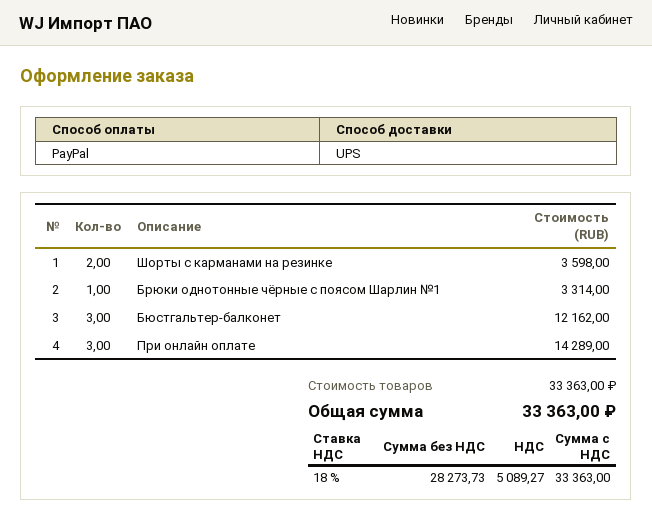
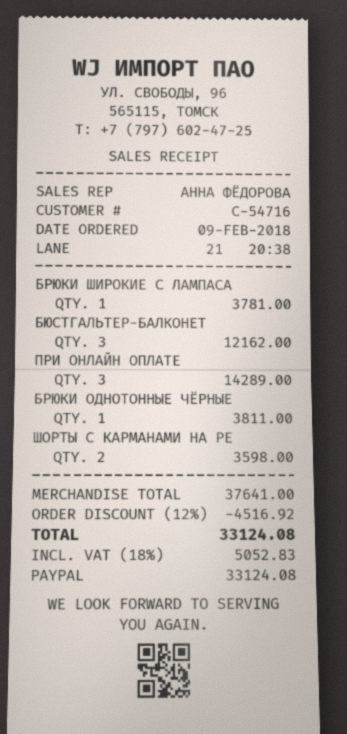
Брюки однотонные чёрные с поясом Шарлин №1: 1 for 3314.00 -> 1 for 3811.00
БРЮКИ ШИРОКИЕ С ЛАМПАСА: none -> 1 for 3781.00
subtotal: 33363.00 -> 37641.00
discount: none -> 12% = 4516.92
tax: 18% = 5089.27 -> 18% = 5052.83
total: 33363.00 -> 33124.08

